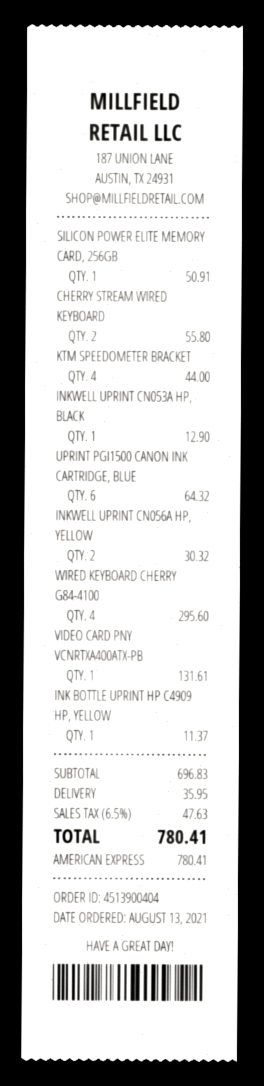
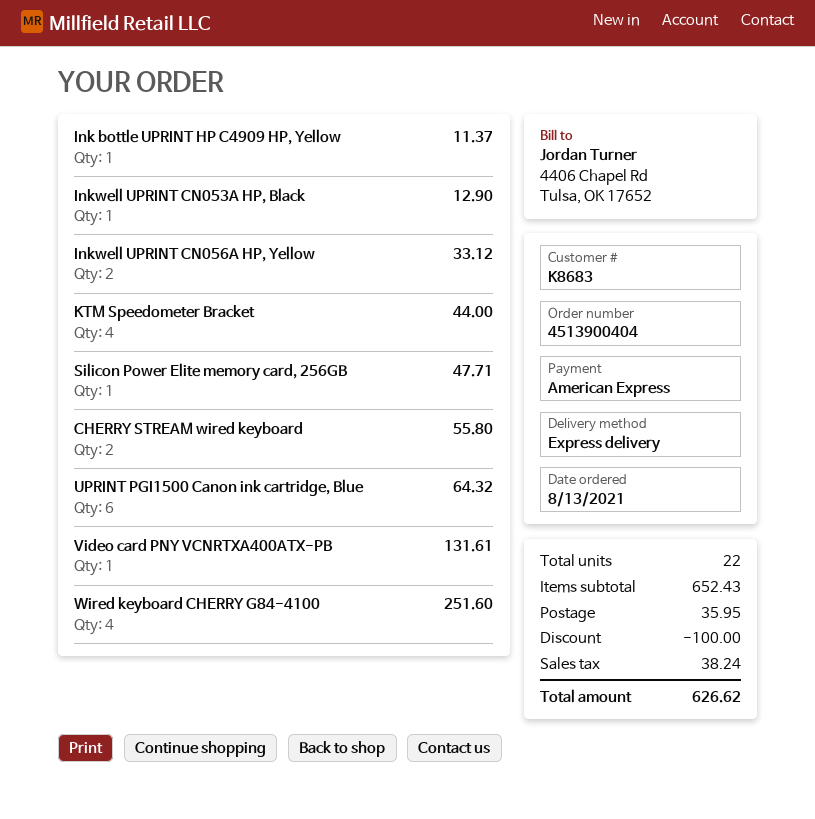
SILICON POWER ELITE MEMORY CARD, 256GB: 1 for 50.91 -> 1 for 47.71
INKWELL UPRINT CN056A HP, YELLOW: 2 for 30.32 -> 2 for 33.12
WIRED KEYBOARD CHERRY G84-4100: 4 for 295.60 -> 4 for 251.60
subtotal: 696.83 -> 652.43
discount: none -> 100.00
tax: 47.63 -> 38.24
total: 780.41 -> 626.62

